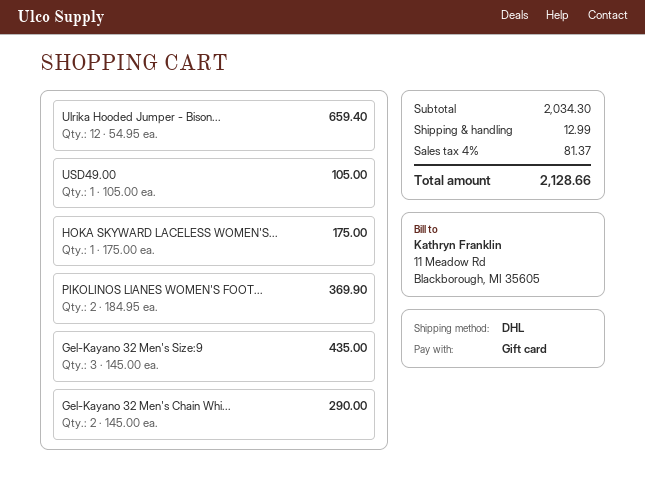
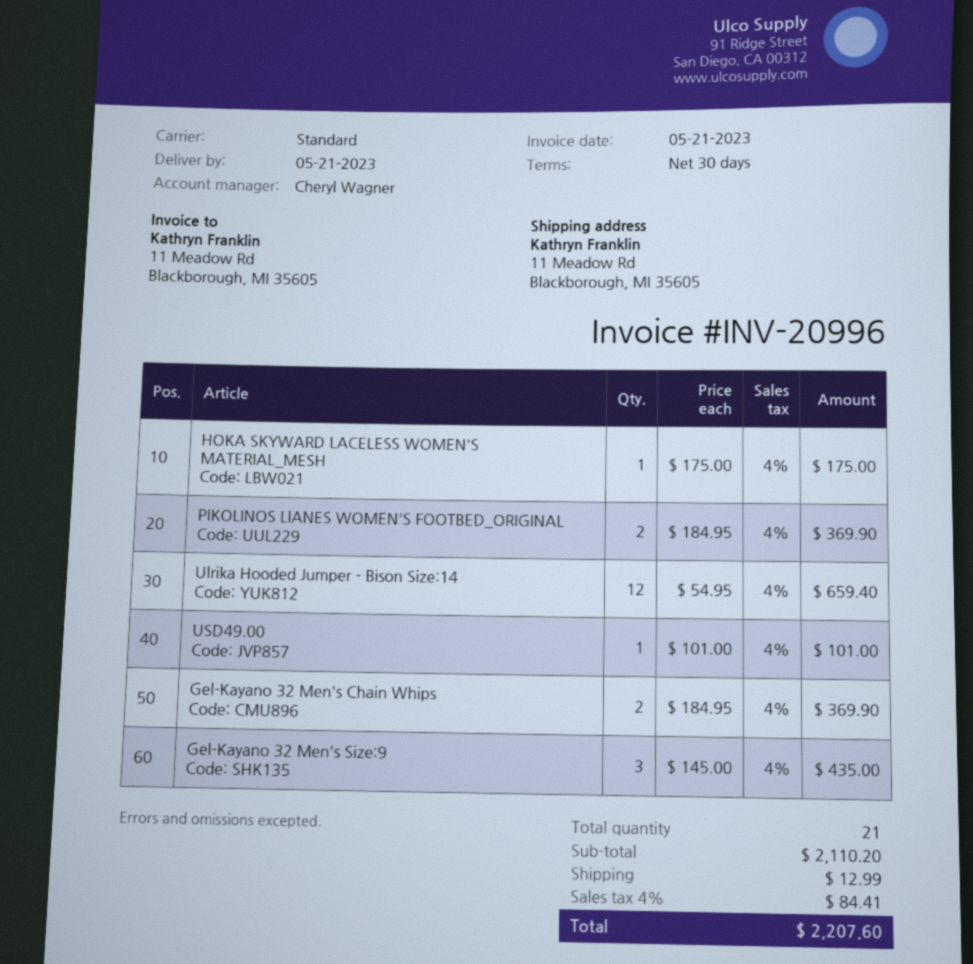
shipping method: DHL -> standard
USD49.00: 1 x 105.00 = 105.00 -> 1 x 101.00 = 101.00
Gel-Kayano 32 Men's Chain Whi...: 2 x 145.00 = 290.00 -> 2 x 184.95 = 369.90
subtotal: 2034.30 -> 2110.20
tax: 4% = 81.37 -> 4% = 84.41
total: 2128.66 -> 2207.60

